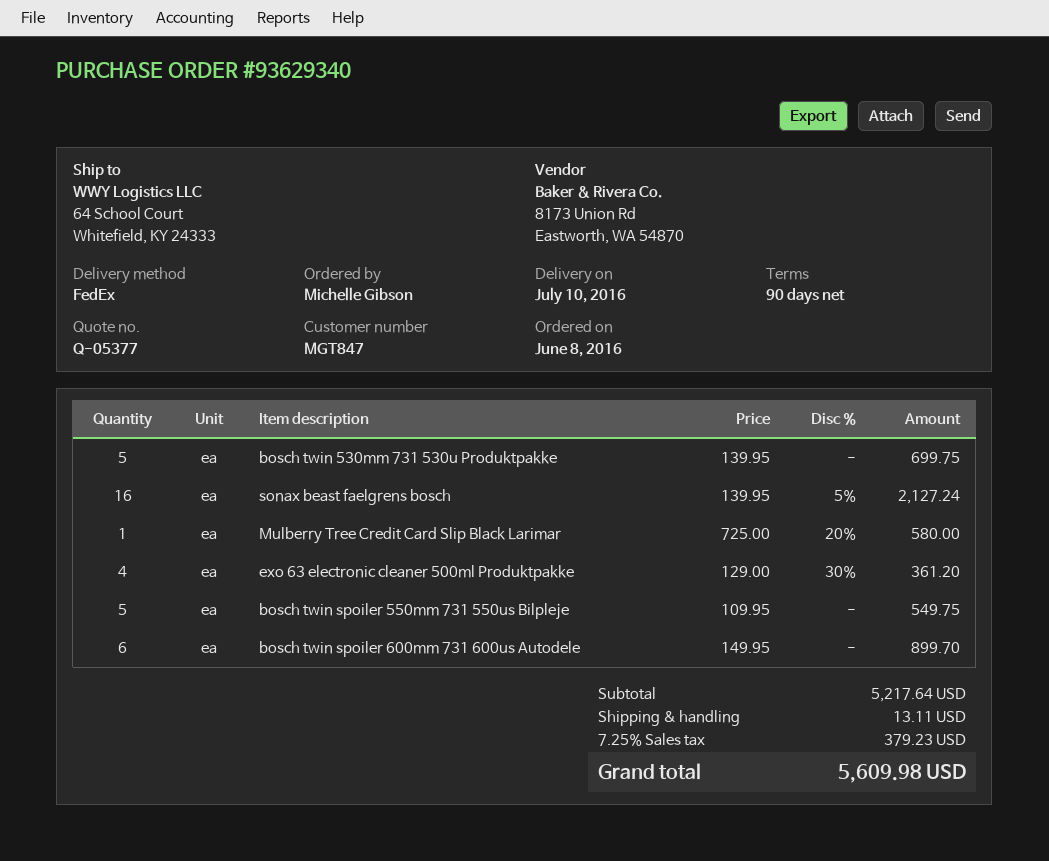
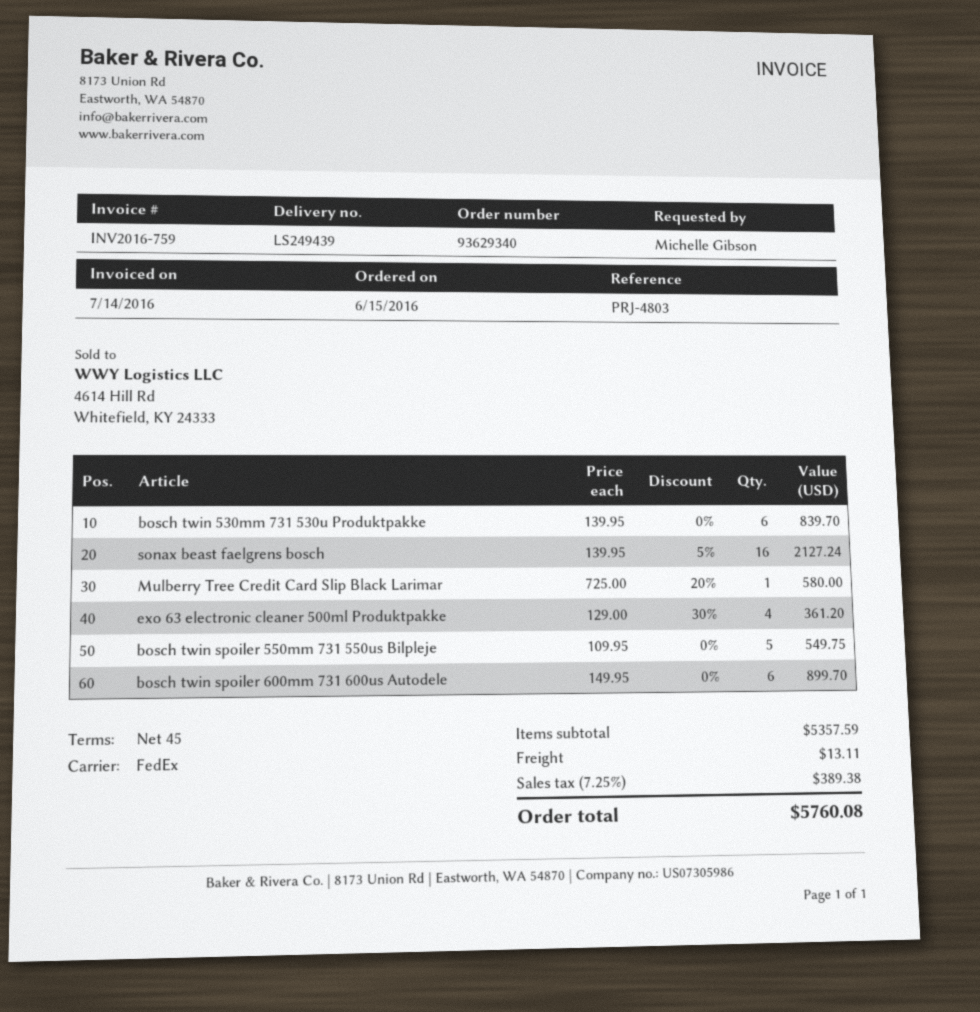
order date: 2016-06-08 -> 2016-06-15
payment terms: 90 days -> 45 days
bosch twin 530mm 731 530u Produktpakke: 5 x 139.95 = 699.75 -> 6 x 139.95 = 839.70
subtotal: 5217.64 -> 5357.59
tax: 7.25% = 379.23 -> 7.25% = 389.38
total: 5609.98 -> 5760.08

